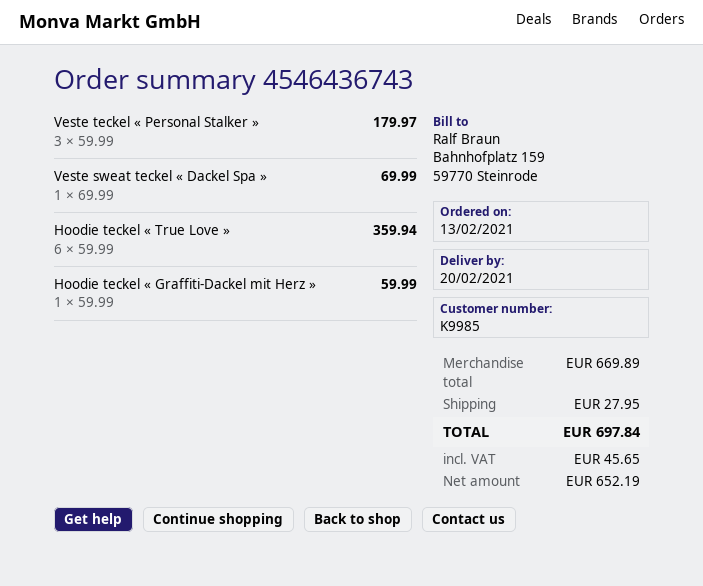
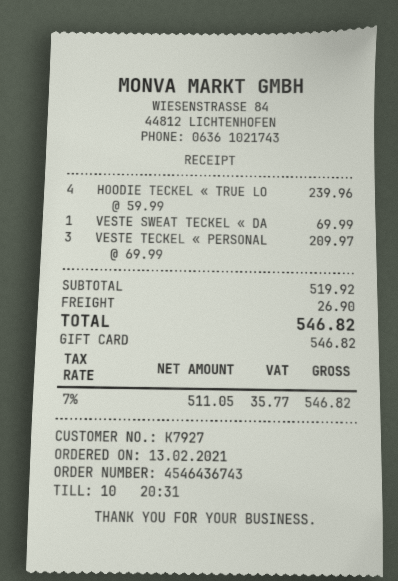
customer number: K9985 -> K7927
Veste teckel « Personal Stalker »: 3 x 59.99 = 179.97 -> 3 x 69.99 = 209.97
Hoodie teckel « True Love »: 6 x 59.99 = 359.94 -> 4 x 59.99 = 239.96
Hoodie teckel « Graffiti-Dackel mit Herz »: 1 x 59.99 = 59.99 -> none
subtotal: 669.89 -> 519.92
shipping: 27.95 -> 26.90
net: 652.19 -> 511.05
tax: 45.65 -> 35.77
total: 697.84 -> 546.82

